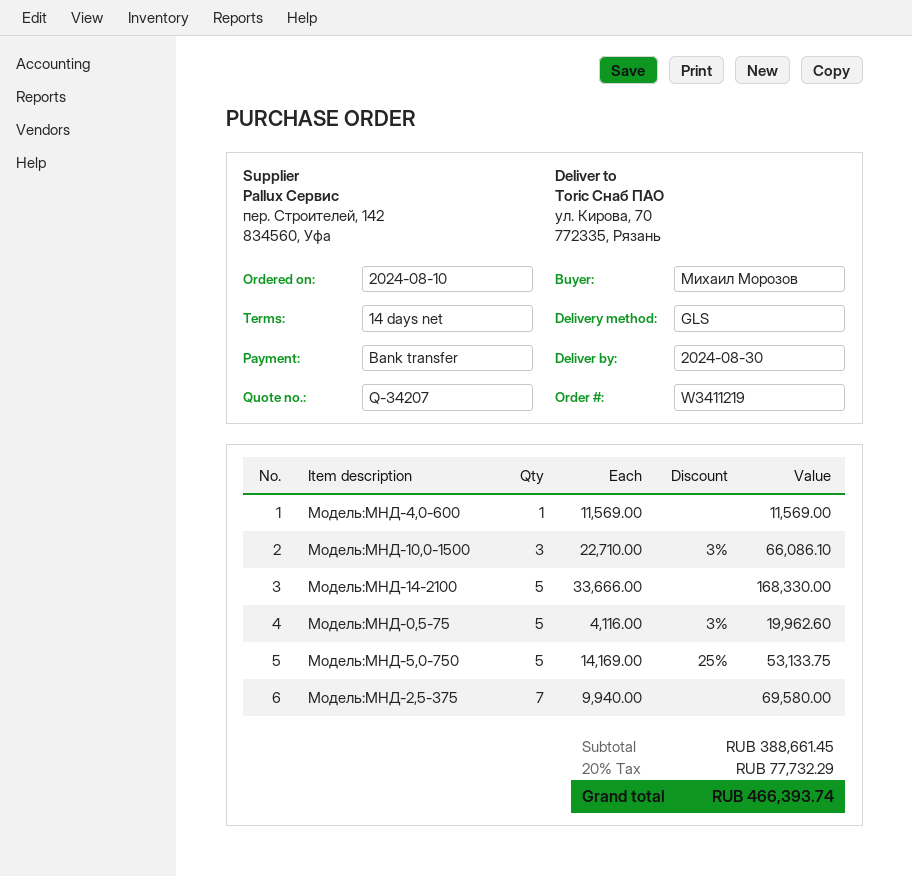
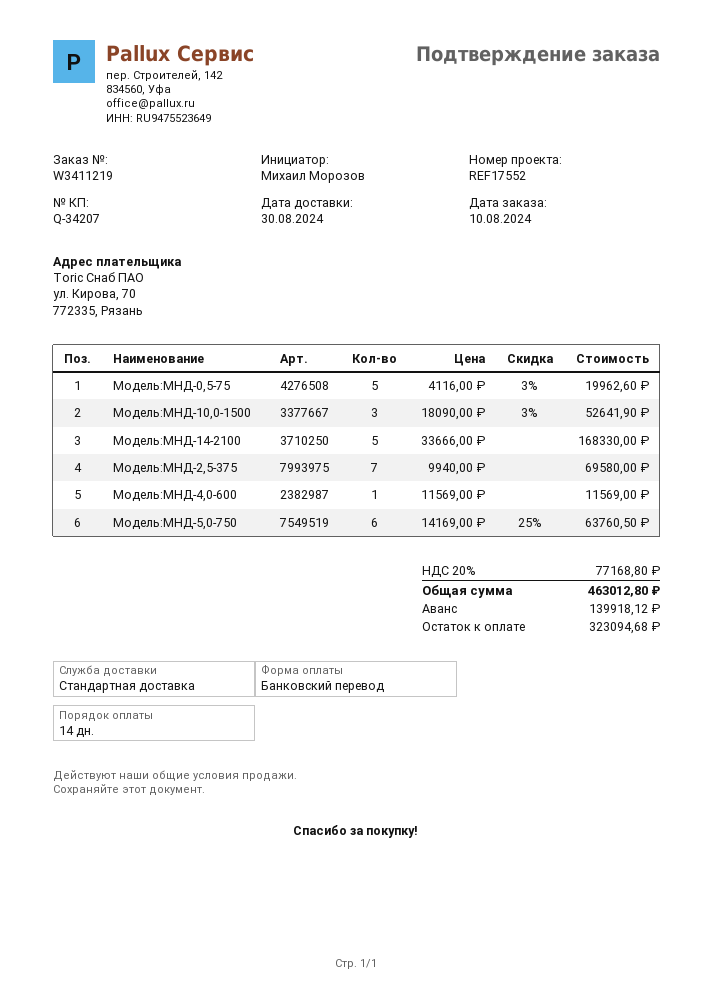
shipping method: GLS -> standard
Модель:МНД-10,0-1500: 3 x 22710.00 - 3% = 66086.10 -> 3 x 18090.00 - 3% = 52641.90
Модель:МНД-5,0-750: 5 x 14169.00 - 25% = 53133.75 -> 6 x 14169.00 - 25% = 63760.50
tax: 20% = 77732.29 -> 20% = 77168.80
total: 466393.74 -> 463012.80

